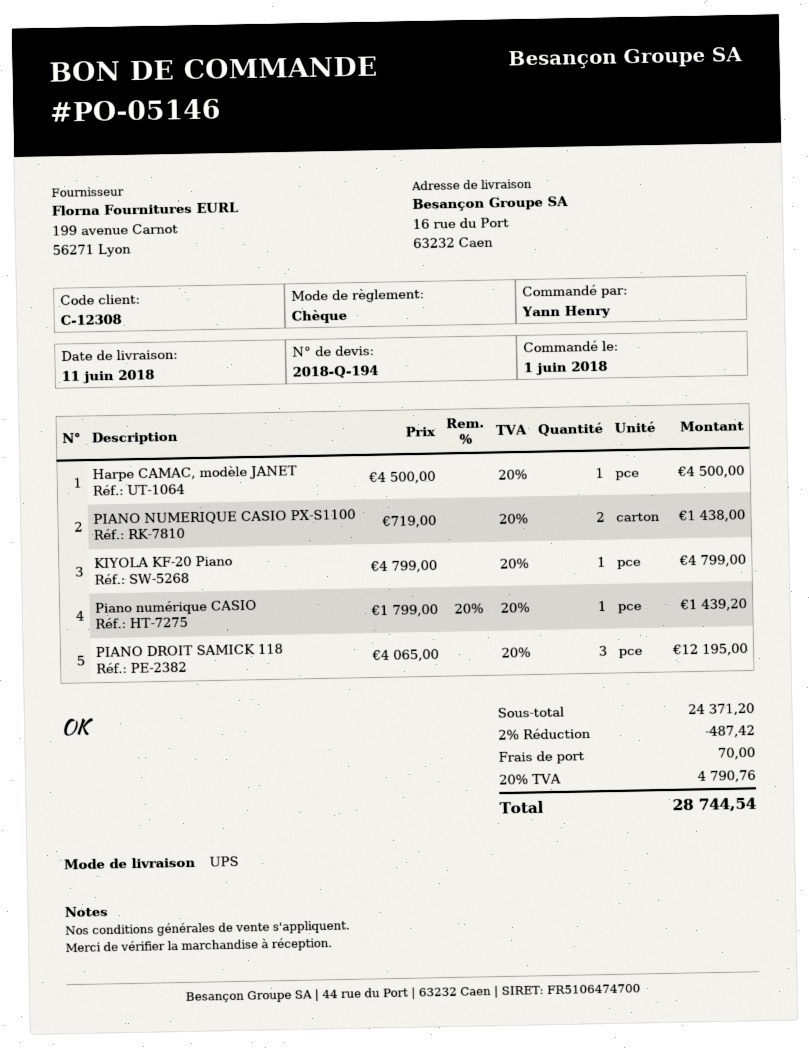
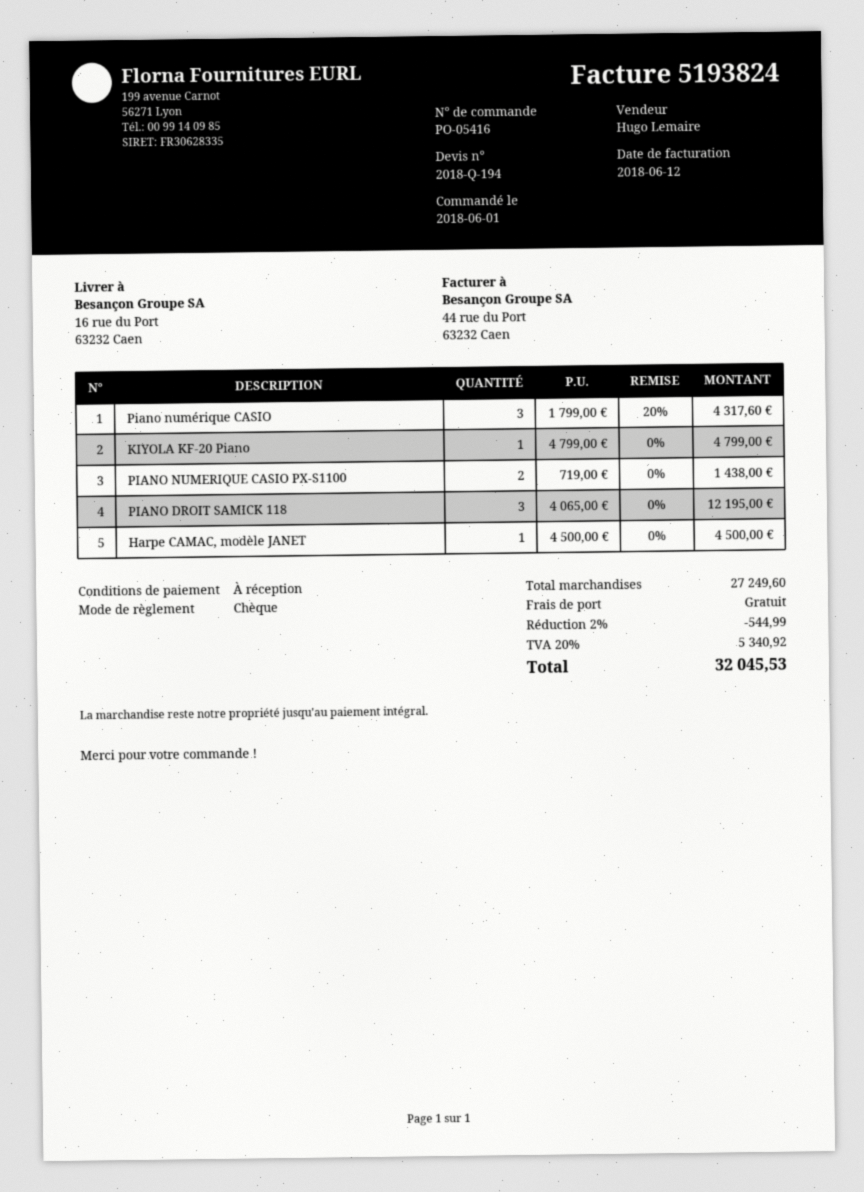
order number: PO-05146 -> PO-05416
Piano numérique CASIO: 1 x 1799.00 - 20% = 1439.20 -> 3 x 1799.00 - 20% = 4317.60
subtotal: 24371.20 -> 27249.60
discount: 2% = 487.42 -> 2% = 544.99
shipping: 70.00 -> 0.00
tax: 20% = 4790.76 -> 20% = 5340.92
total: 28744.54 -> 32045.53

